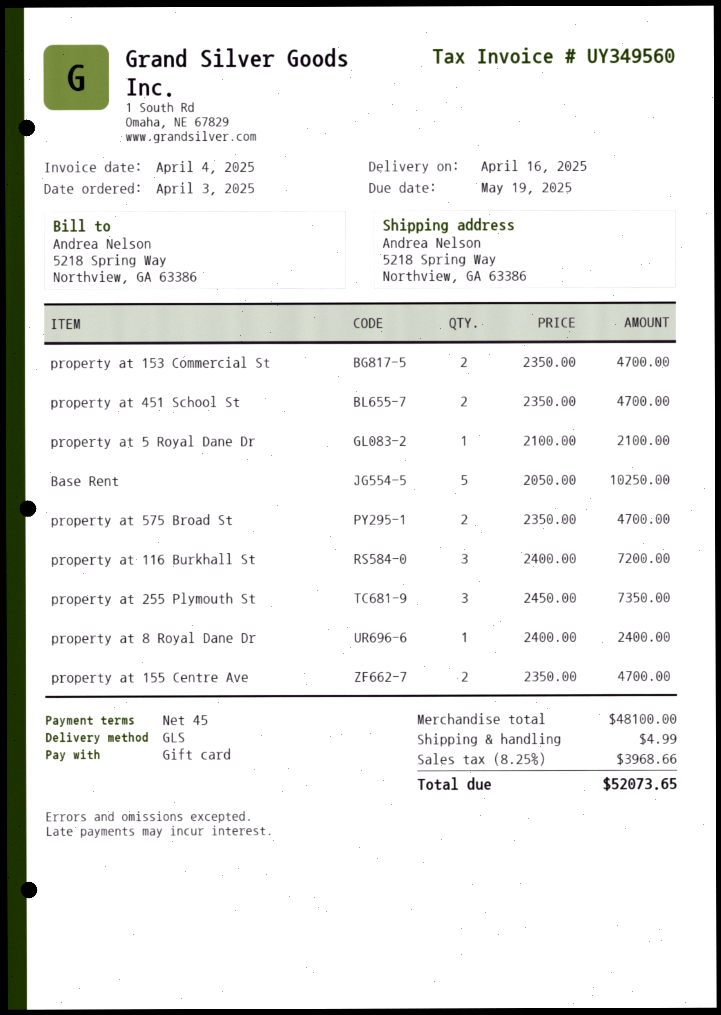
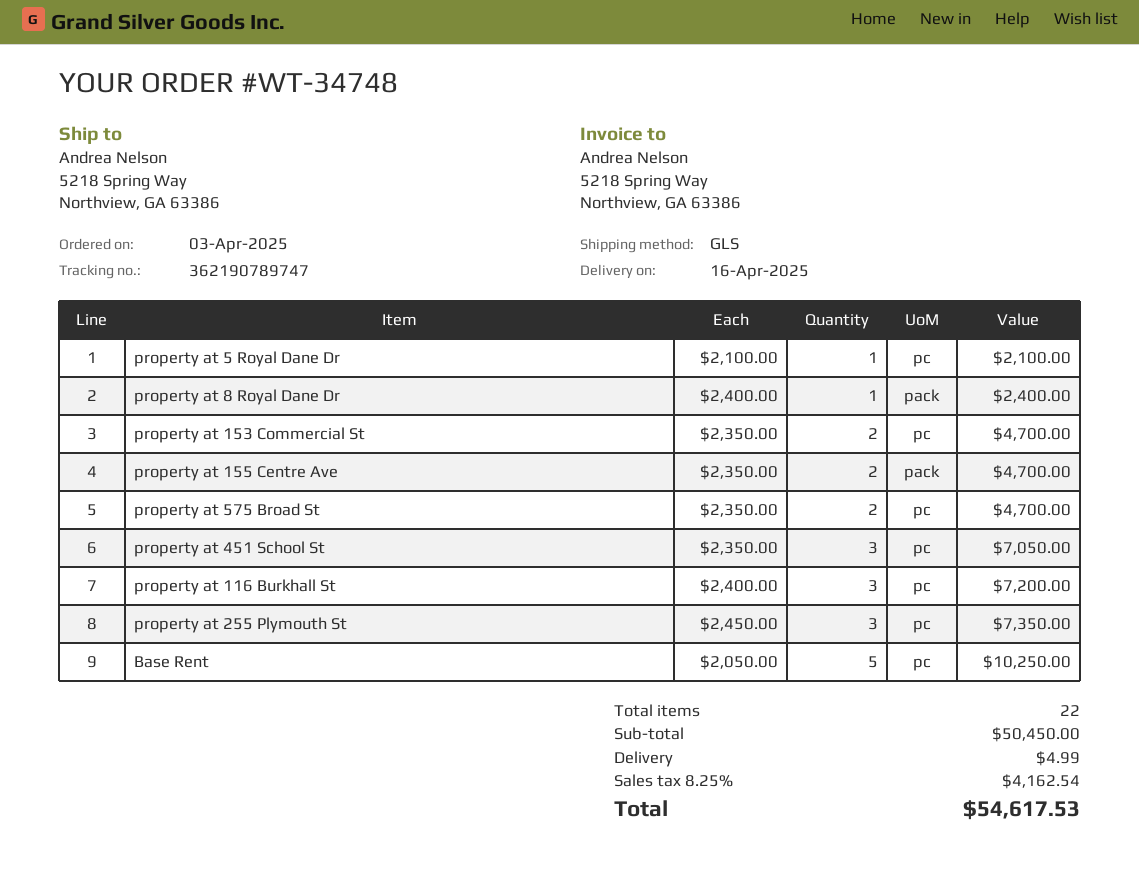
property at 451 School St: 2 x 2350.00 = 4700.00 -> 3 x 2350.00 = 7050.00
subtotal: 48100.00 -> 50450.00
tax: 8.25% = 3968.66 -> 8.25% = 4162.54
total: 52073.65 -> 54617.53

